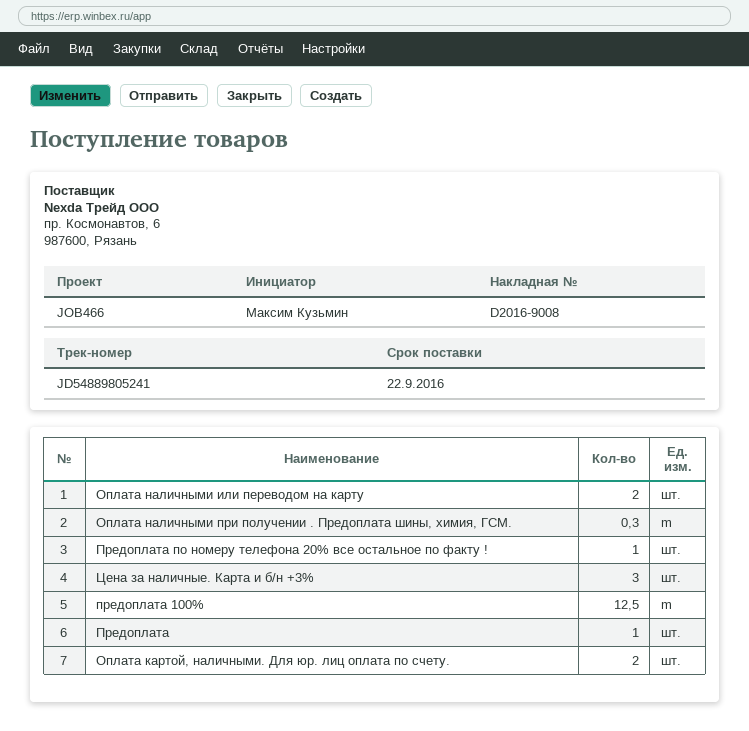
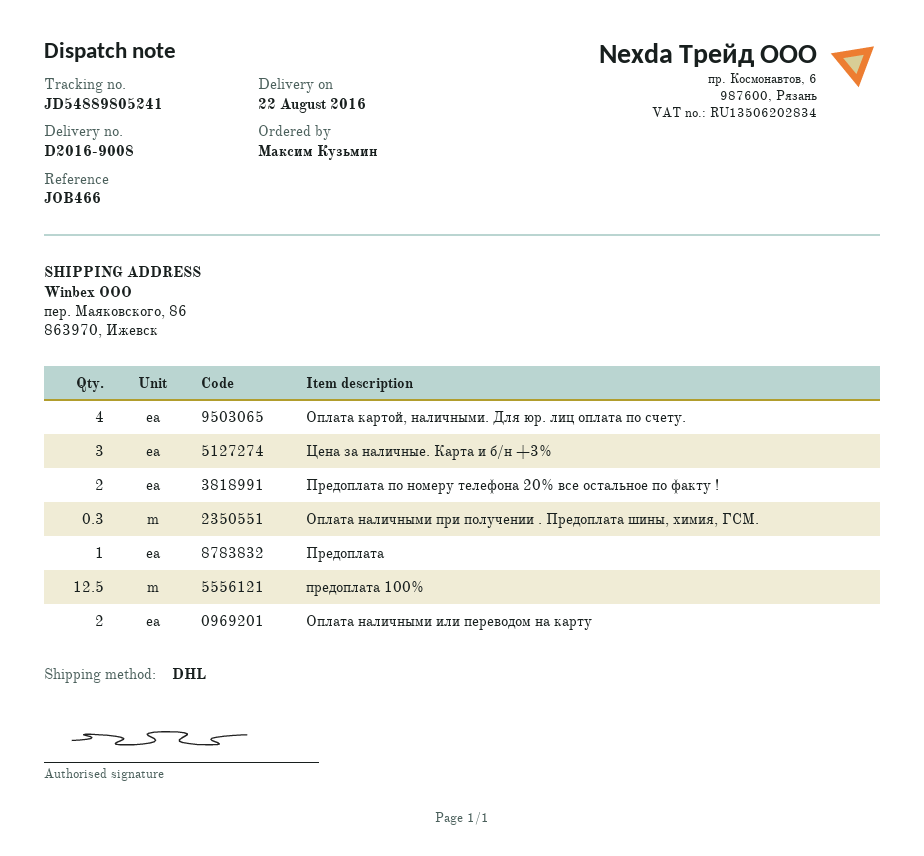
delivery date: 2016-09-22 -> 2016-08-22
Предоплата по номеру телефона 20% все остальное по факту !: 1 -> 2
Оплата картой, наличными. Для юр. лиц оплата по счету.: 2 -> 4

